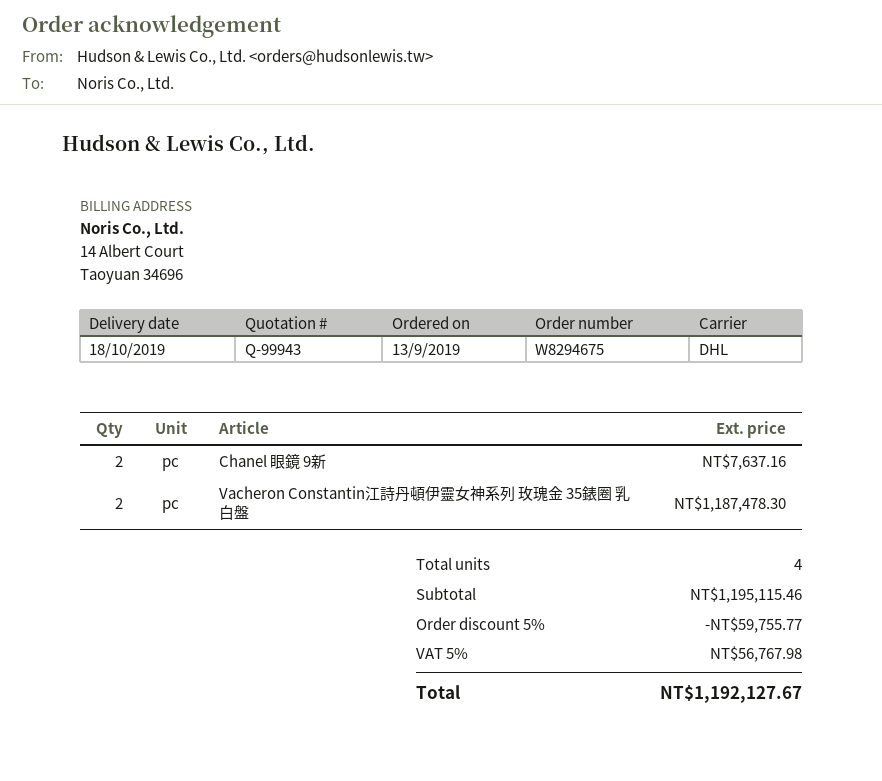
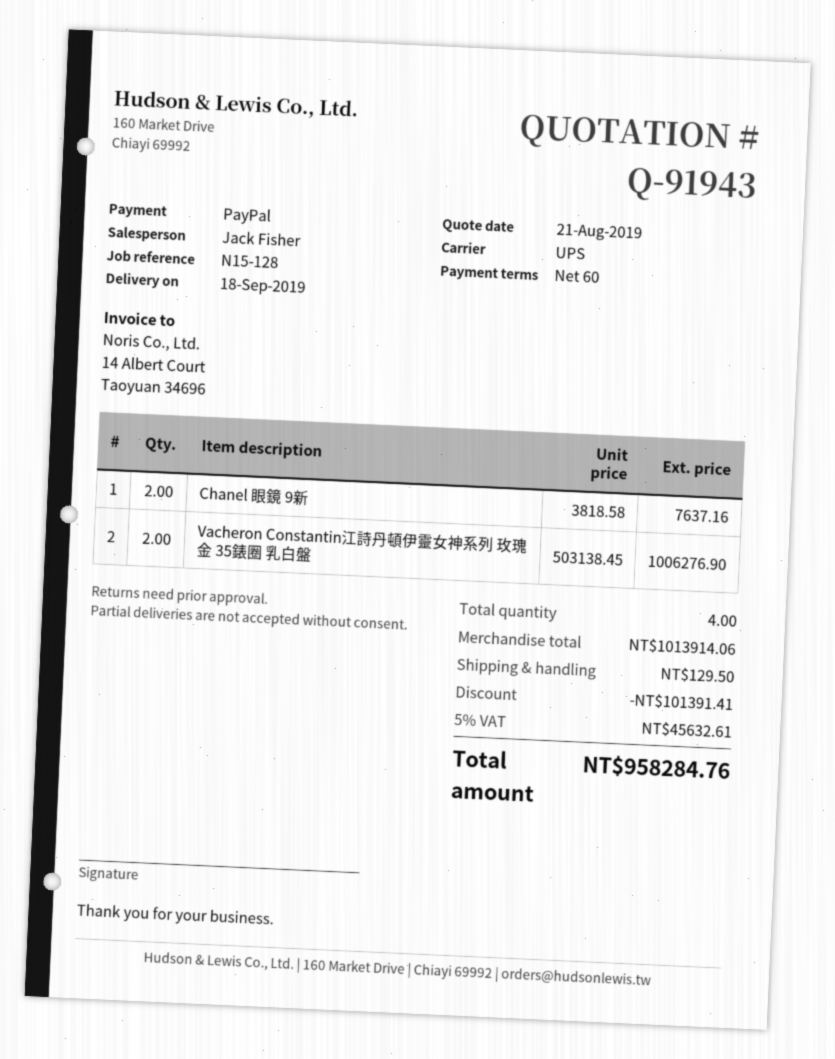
quote number: Q-99943 -> Q-91943
delivery date: 2019-10-18 -> 2019-09-18
shipping method: DHL -> UPS
Vacheron Constantin江詩丹頓伊靈女神系列 玫瑰金 35錶圈 乳白盤: 2 for 1187478.30 -> 2 for 1006276.90
subtotal: 1195115.46 -> 1013914.06
discount: 59755.77 -> 101391.41
shipping: none -> 129.50
tax: 5% = 56767.98 -> 5% = 45632.61
total: 1192127.67 -> 958284.76

